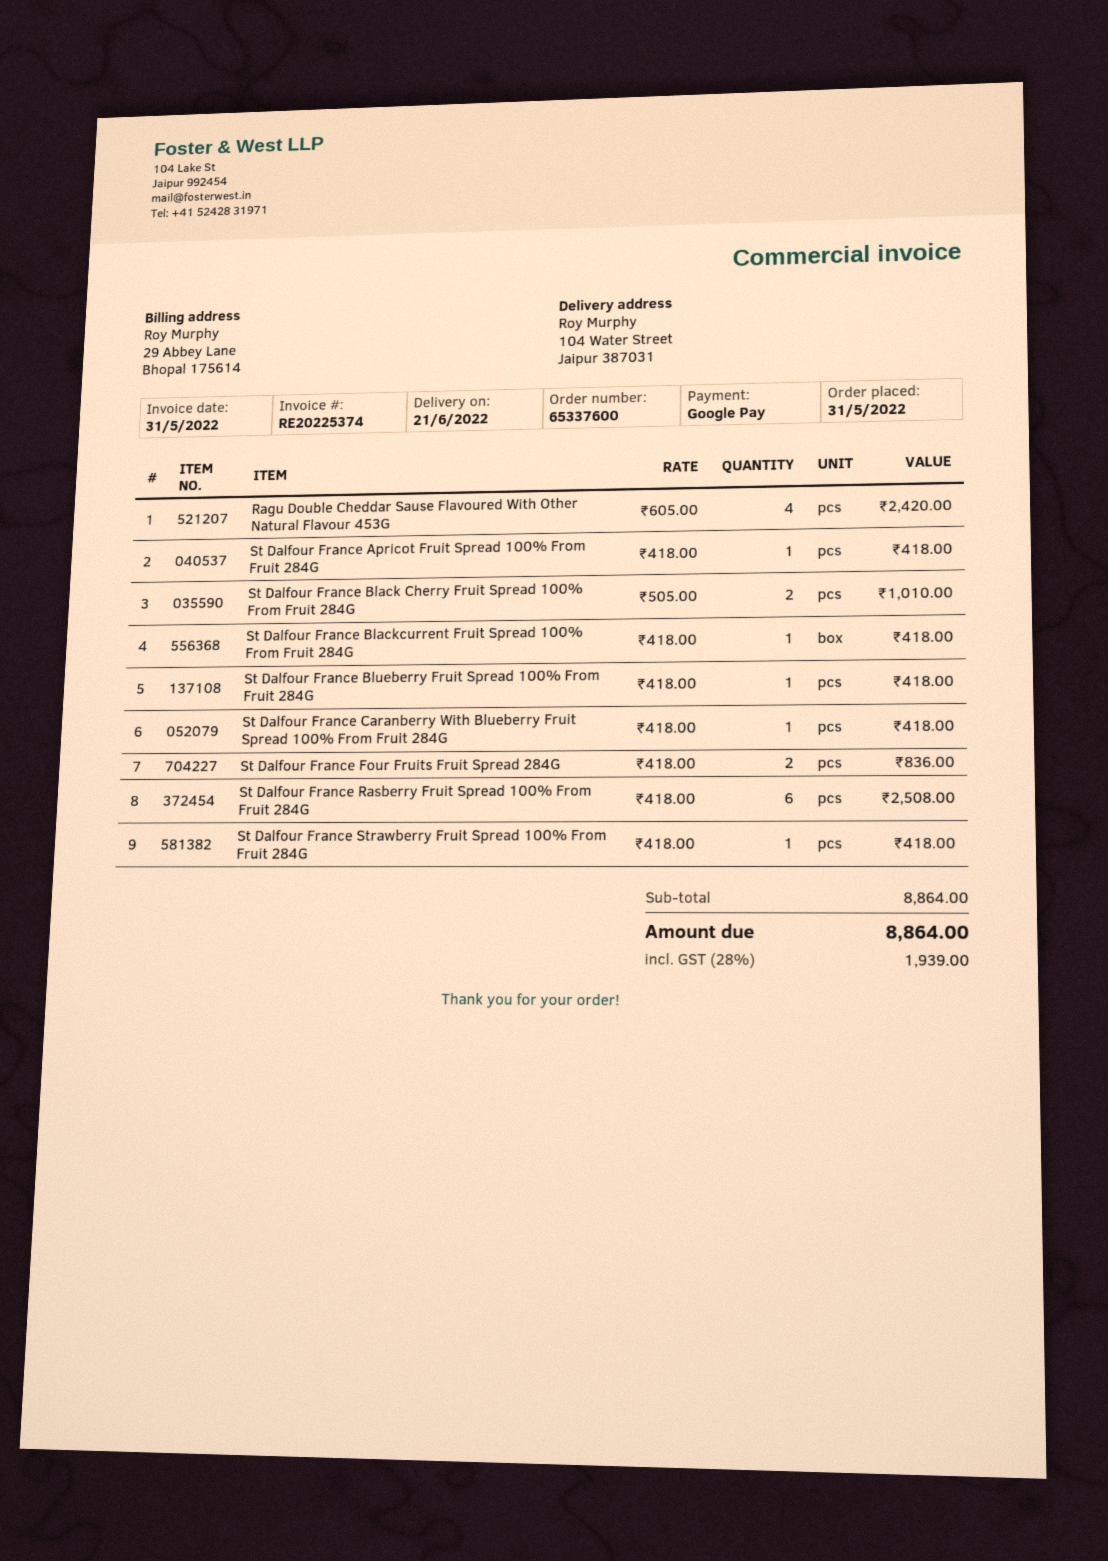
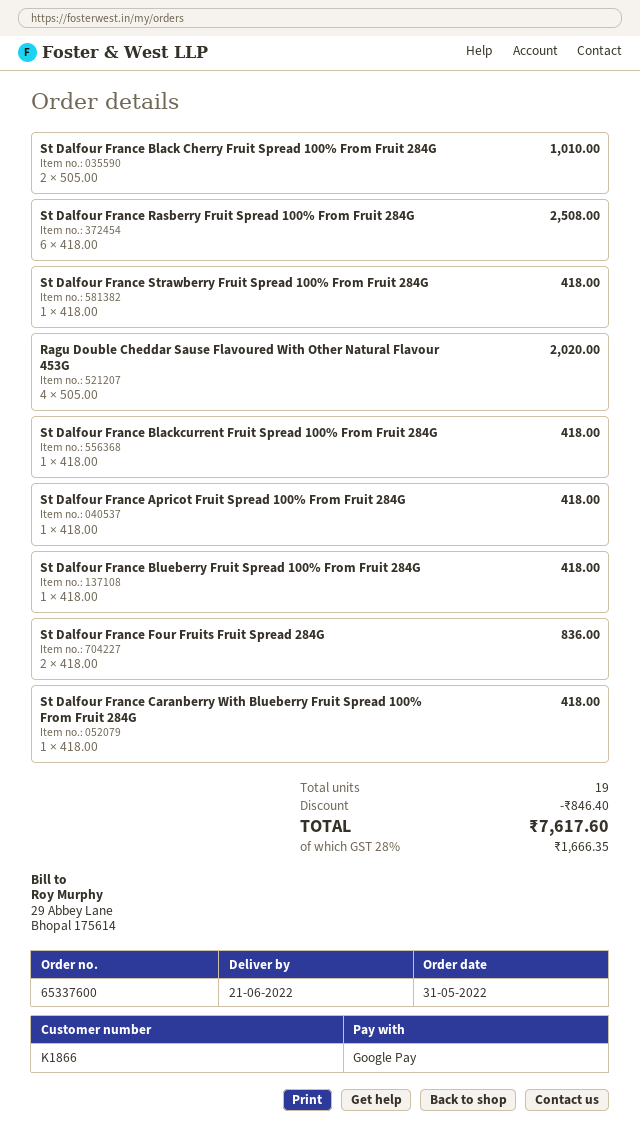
Ragu Double Cheddar Sause Flavoured With Other Natural Flavour 453G: 4 x 605.00 = 2420.00 -> 4 x 505.00 = 2020.00
discount: none -> 846.40
tax: 28% = 1939.00 -> 28% = 1666.35
total: 8864.00 -> 7617.60

